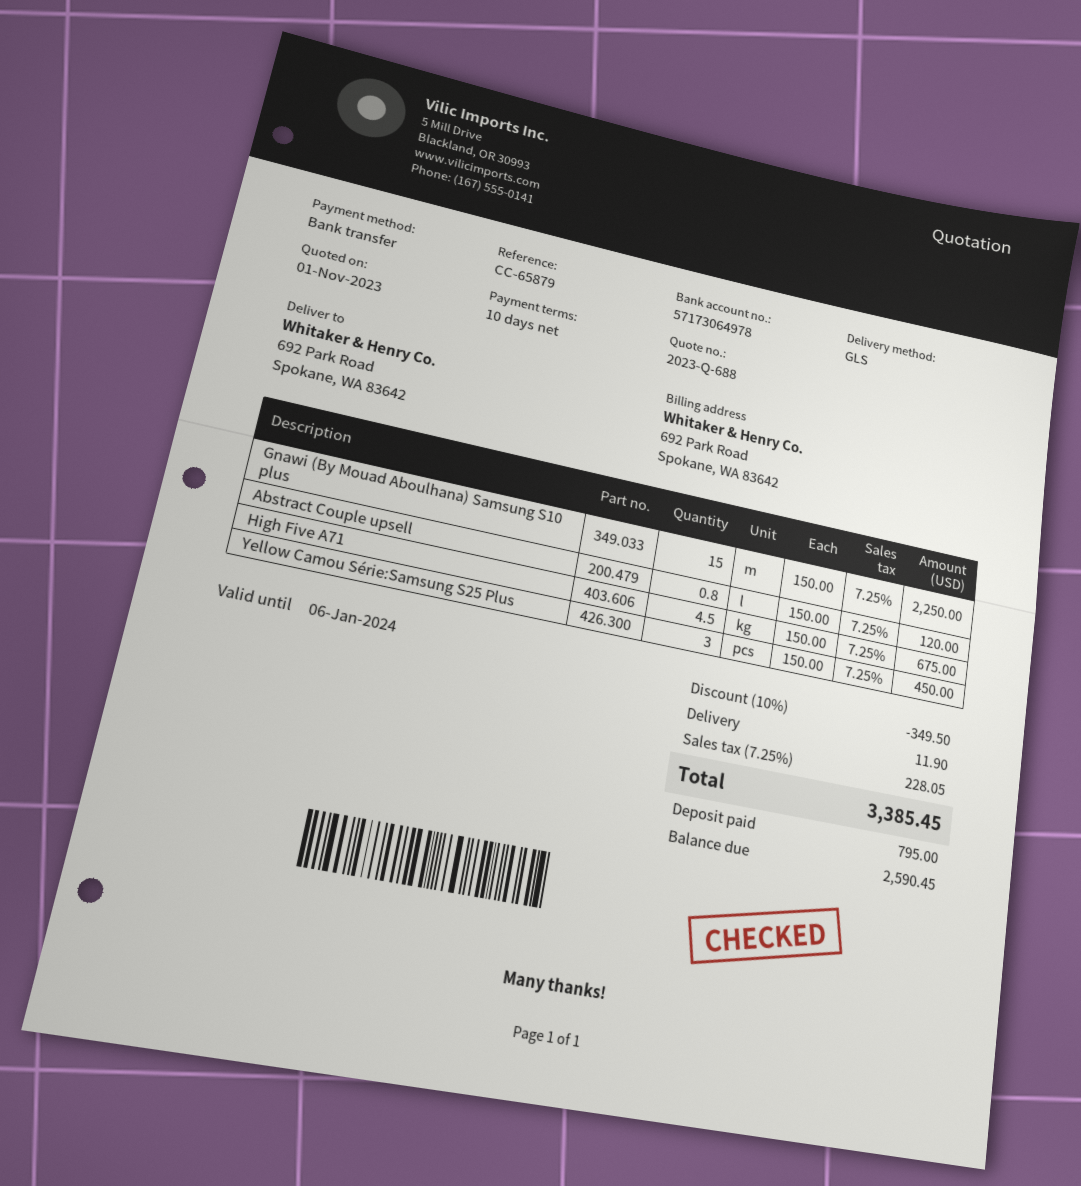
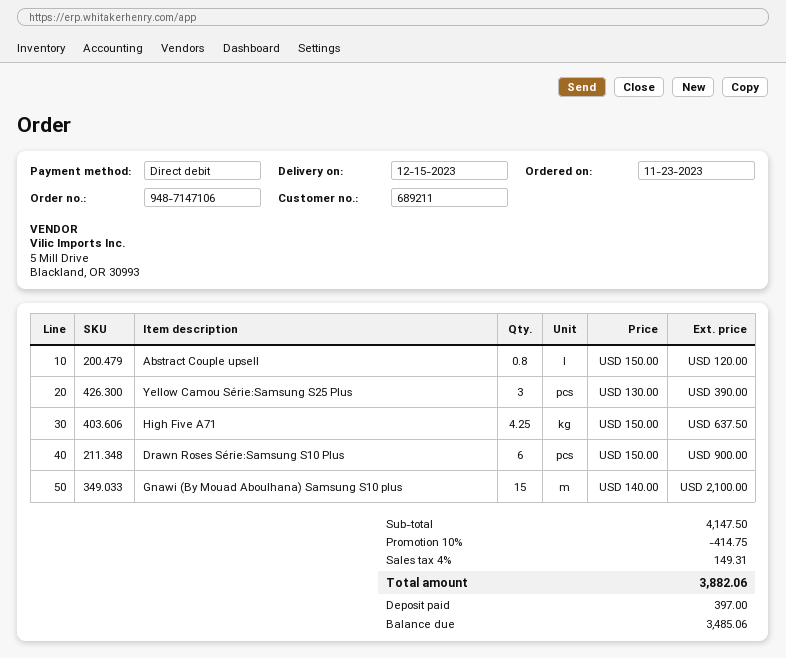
payment method: bank transfer -> direct debit
Gnawi (By Mouad Aboulhana) Samsung S10 plus: 15 x 150.00 = 2250.00 -> 15 x 140.00 = 2100.00
High Five A71: 4.5 x 150.00 = 675.00 -> 4.25 x 150.00 = 637.50
Yellow Camou Série:Samsung S25 Plus: 3 x 150.00 = 450.00 -> 3 x 130.00 = 390.00
Drawn Roses Série:Samsung S10 Plus: none -> 6 x 150.00 = 900.00
discount: 10% = 349.50 -> 10% = 414.75
shipping: 11.90 -> none
tax: 7.25% = 228.05 -> 4% = 149.31
total: 3385.45 -> 3882.06
deposit: 795.00 -> 397.00
balance: 2590.45 -> 3485.06

